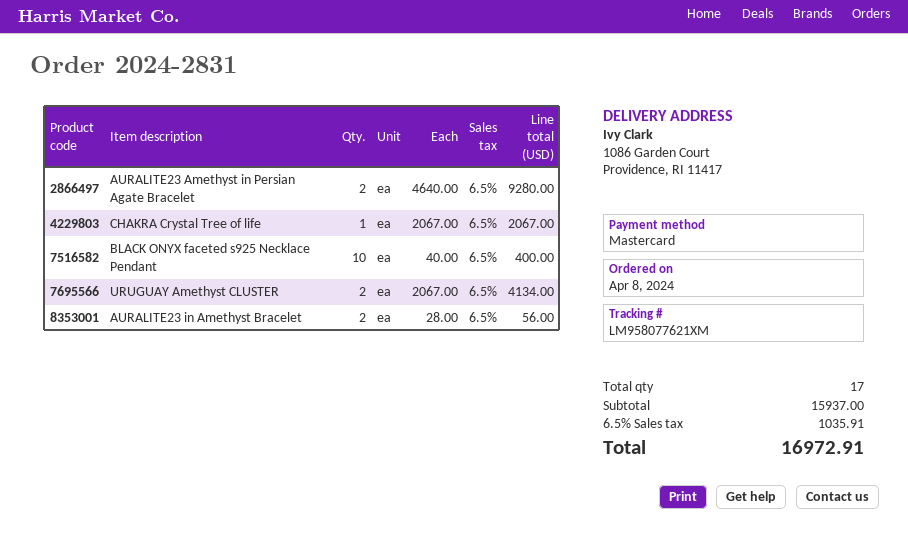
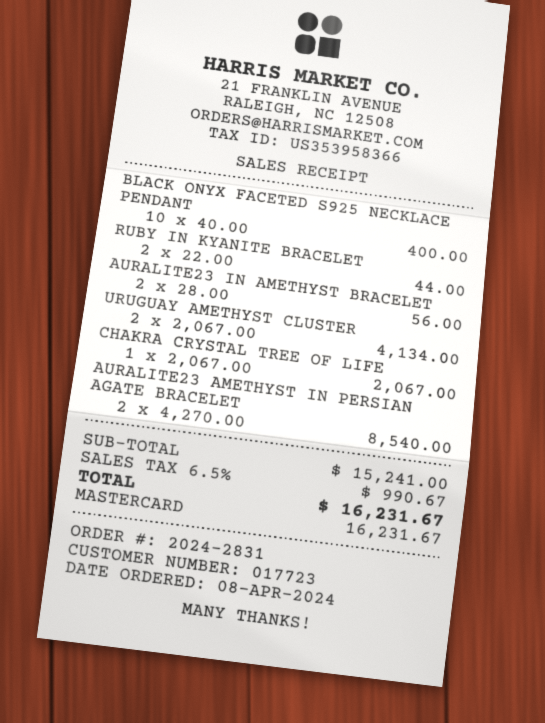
AURALITE23 Amethyst in Persian Agate Bracelet: 2 x 4640.00 = 9280.00 -> 2 x 4270.00 = 8540.00
RUBY IN KYANITE BRACELET: none -> 2 x 22.00 = 44.00
subtotal: 15937.00 -> 15241.00
tax: 6.5% = 1035.91 -> 6.5% = 990.67
total: 16972.91 -> 16231.67

